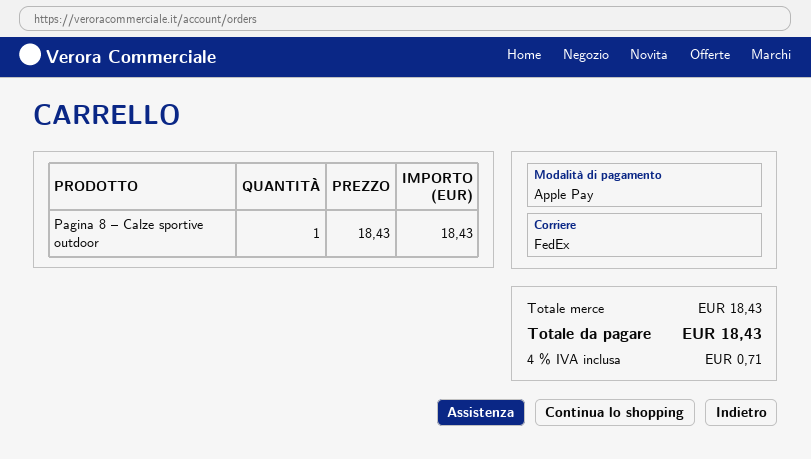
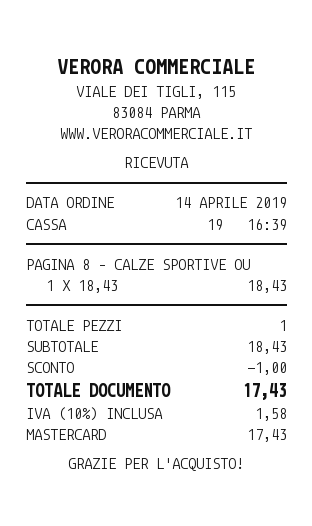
payment method: Apple Pay -> Mastercard
discount: none -> 1.00
tax: 4% = 0.71 -> 10% = 1.58
total: 18.43 -> 17.43

